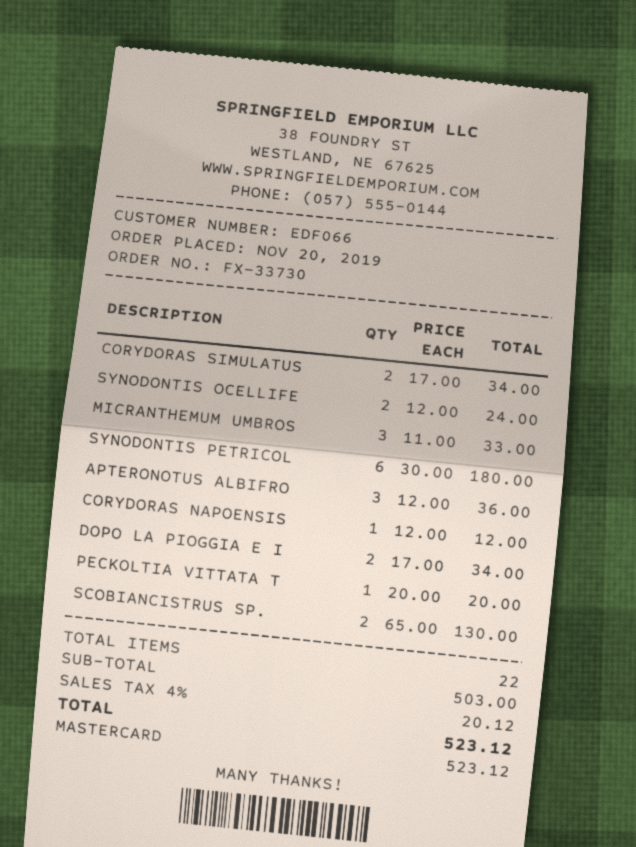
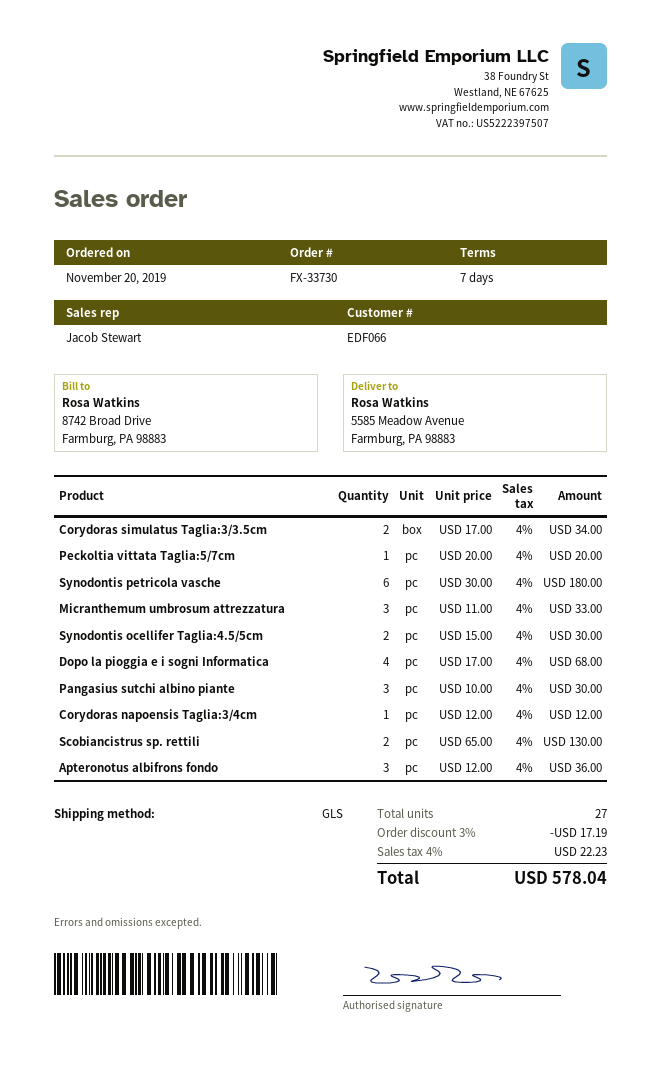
SYNODONTIS OCELLIFE: 2 x 12.00 = 24.00 -> 2 x 15.00 = 30.00
DOPO LA PIOGGIA E I: 2 x 17.00 = 34.00 -> 4 x 17.00 = 68.00
Pangasius sutchi albino piante: none -> 3 x 10.00 = 30.00
total quantity: 22 -> 27
discount: none -> 3% = 17.19
tax: 4% = 20.12 -> 4% = 22.23
total: 523.12 -> 578.04

